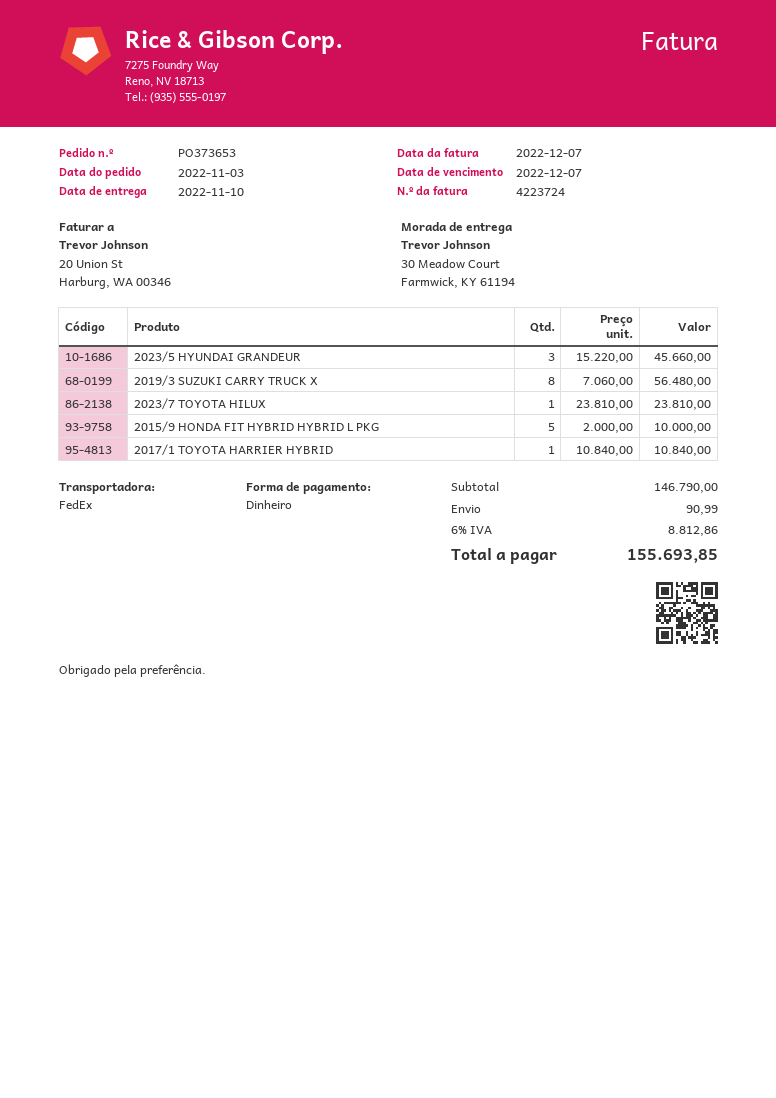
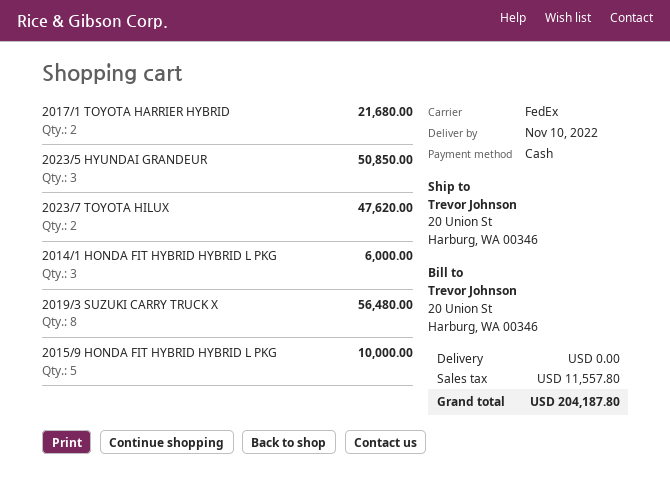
ship to: 30 Meadow Court, Farmwick, KY 61194 -> 20 Union St, Harburg, WA 00346
2023/5 HYUNDAI GRANDEUR: 3 for 45660.00 -> 3 for 50850.00
2023/7 TOYOTA HILUX: 1 for 23810.00 -> 2 for 47620.00
2017/1 TOYOTA HARRIER HYBRID: 1 for 10840.00 -> 2 for 21680.00
2014/1 HONDA FIT HYBRID HYBRID L PKG: none -> 3 for 6000.00
shipping: 90.99 -> 0.00
tax: 8812.86 -> 11557.80
total: 155693.85 -> 204187.80

